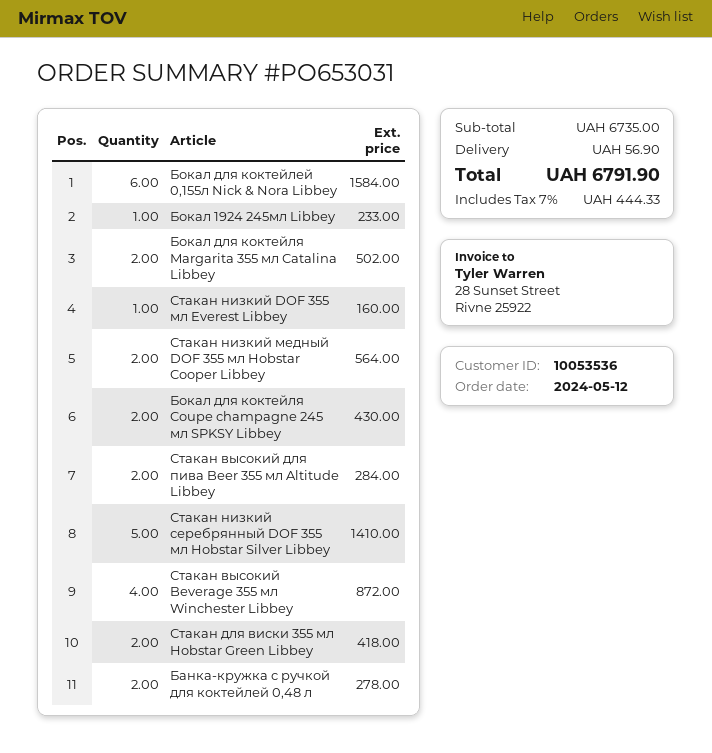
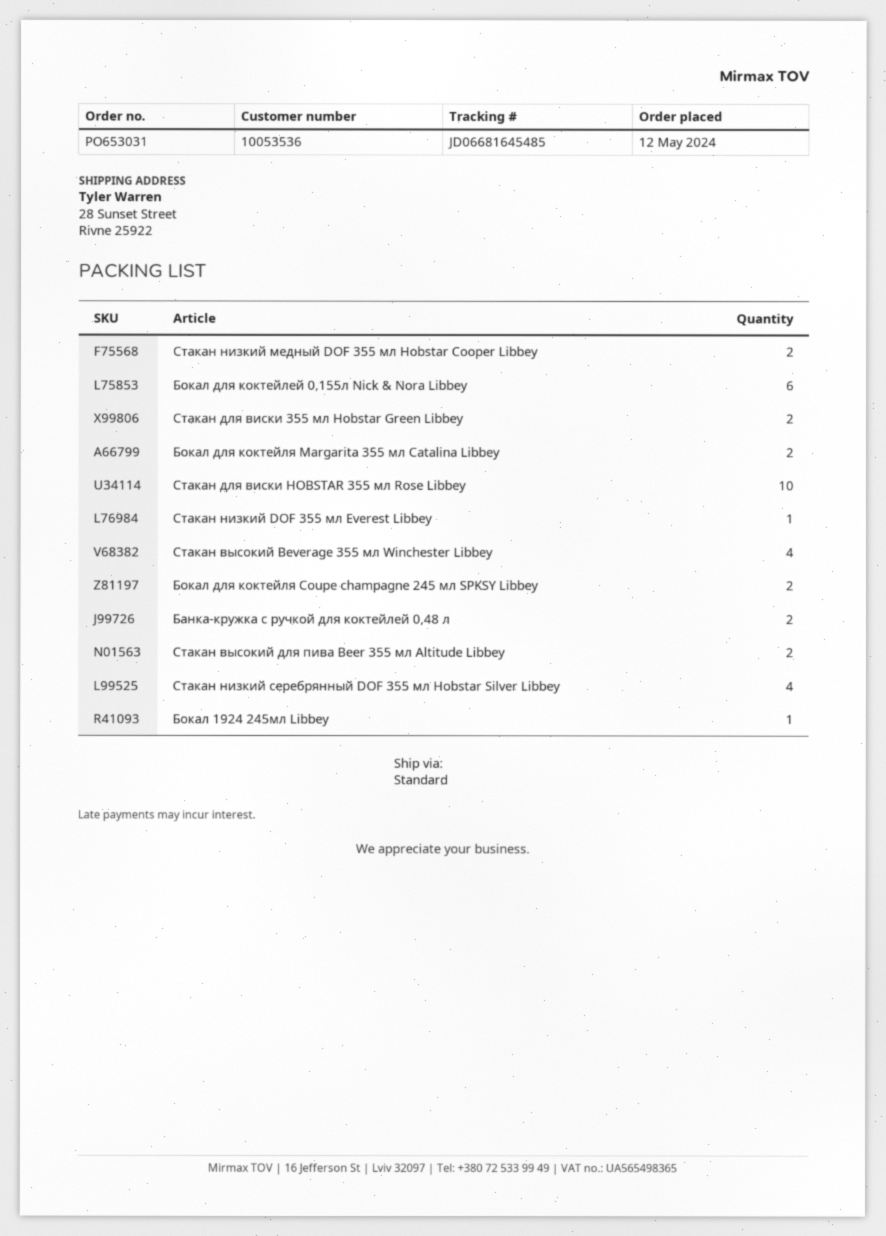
Стакан низкий серебрянный DOF 355 мл Hobstar Silver Libbey: 5 -> 4
Стакан для виски HOBSTAR 355 мл Rose Libbey: none -> 10

